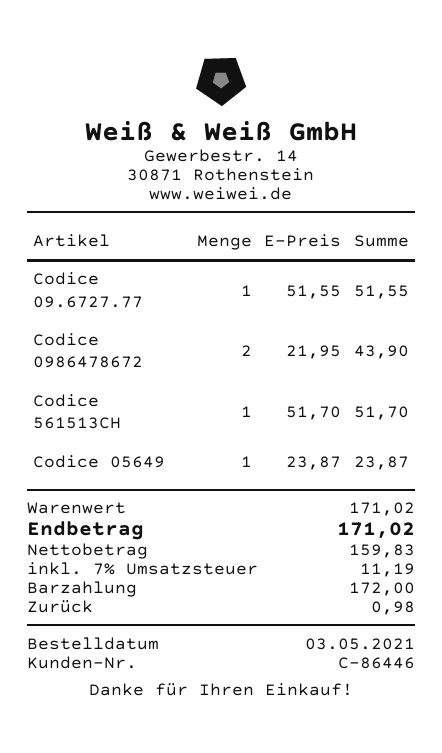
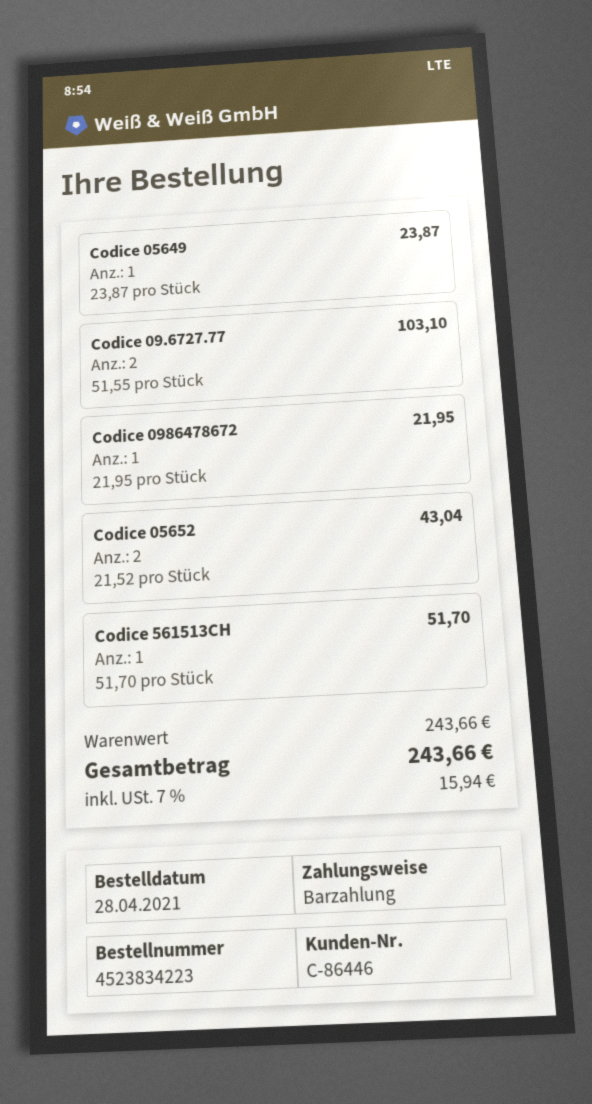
order date: 2021-05-03 -> 2021-04-28
Codice 09.6727.77: 1 x 51.55 = 51.55 -> 2 x 51.55 = 103.10
Codice 0986478672: 2 x 21.95 = 43.90 -> 1 x 21.95 = 21.95
Codice 05652: none -> 2 x 21.52 = 43.04
subtotal: 171.02 -> 243.66
tax: 7% = 11.19 -> 7% = 15.94
total: 171.02 -> 243.66

